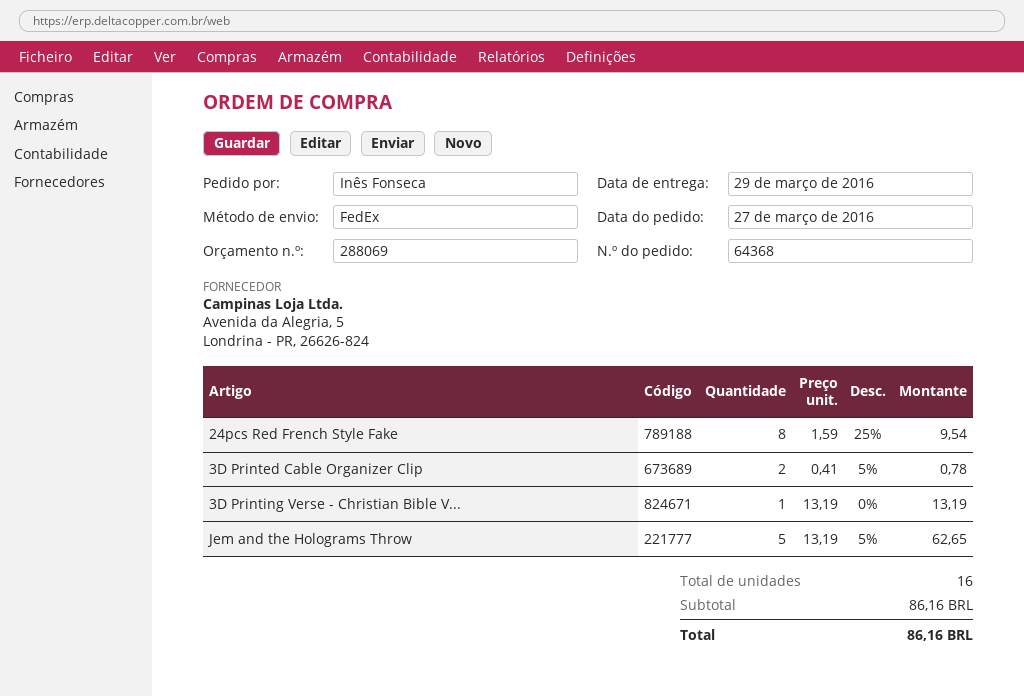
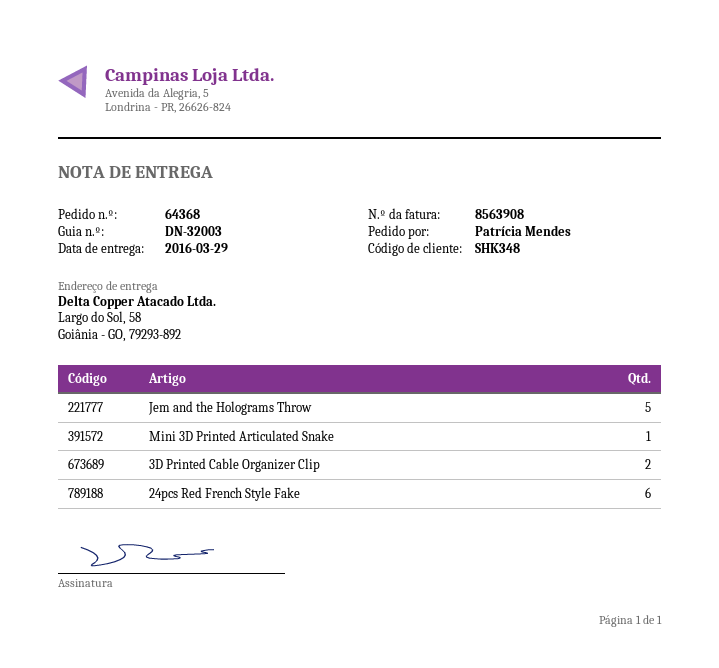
ordered by: Inês Fonseca -> Patrícia Mendes
24pcs Red French Style Fake: 8 -> 6
3D Printing Verse - Christian Bible V...: 1 -> none
Mini 3D Printed Articulated Snake: none -> 1

